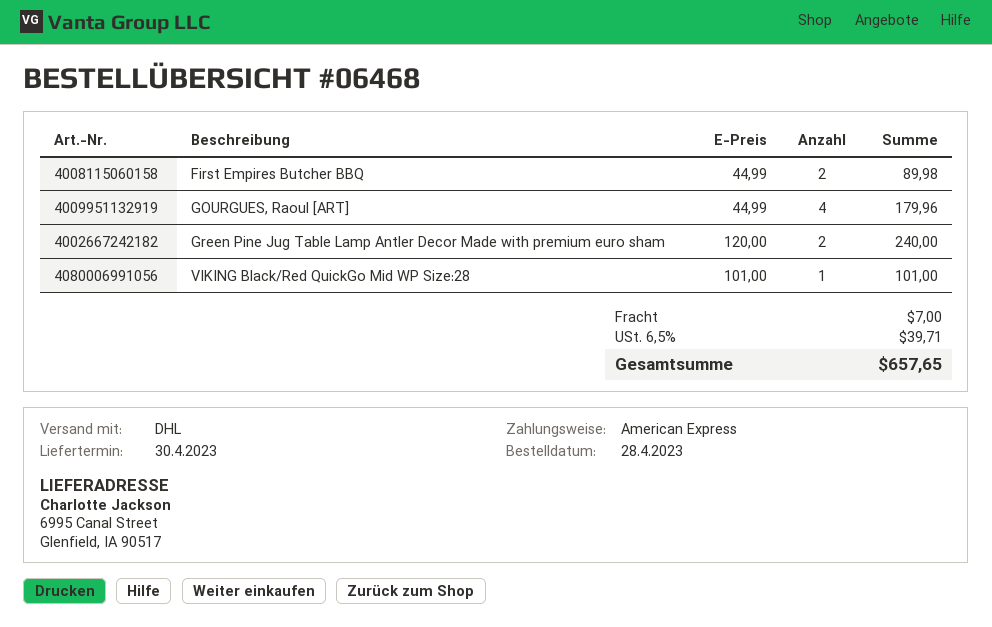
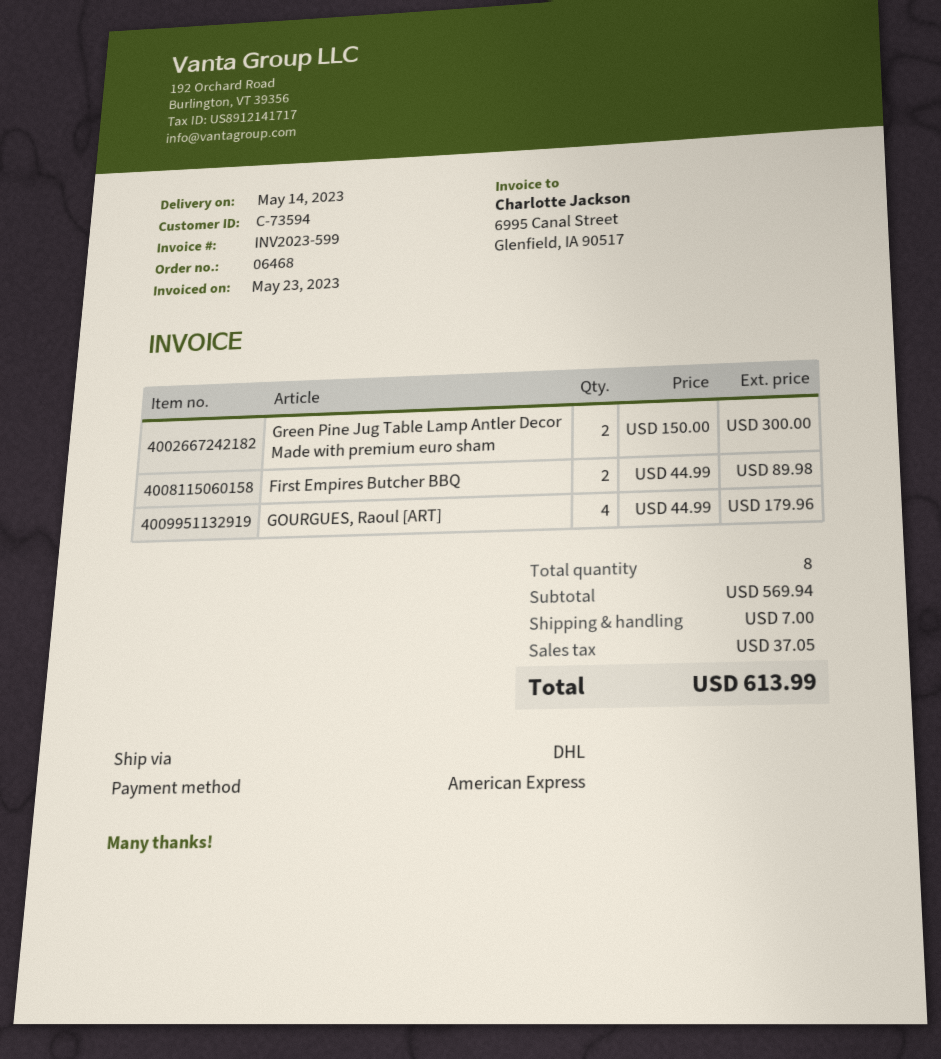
delivery date: 2023-04-30 -> 2023-05-14
Green Pine Jug Table Lamp Antler Decor Made with premium euro sham: 2 x 120.00 = 240.00 -> 2 x 150.00 = 300.00
VIKING Black/Red QuickGo Mid WP Size:28: 1 x 101.00 = 101.00 -> none
tax: 39.71 -> 37.05
total: 657.65 -> 613.99

